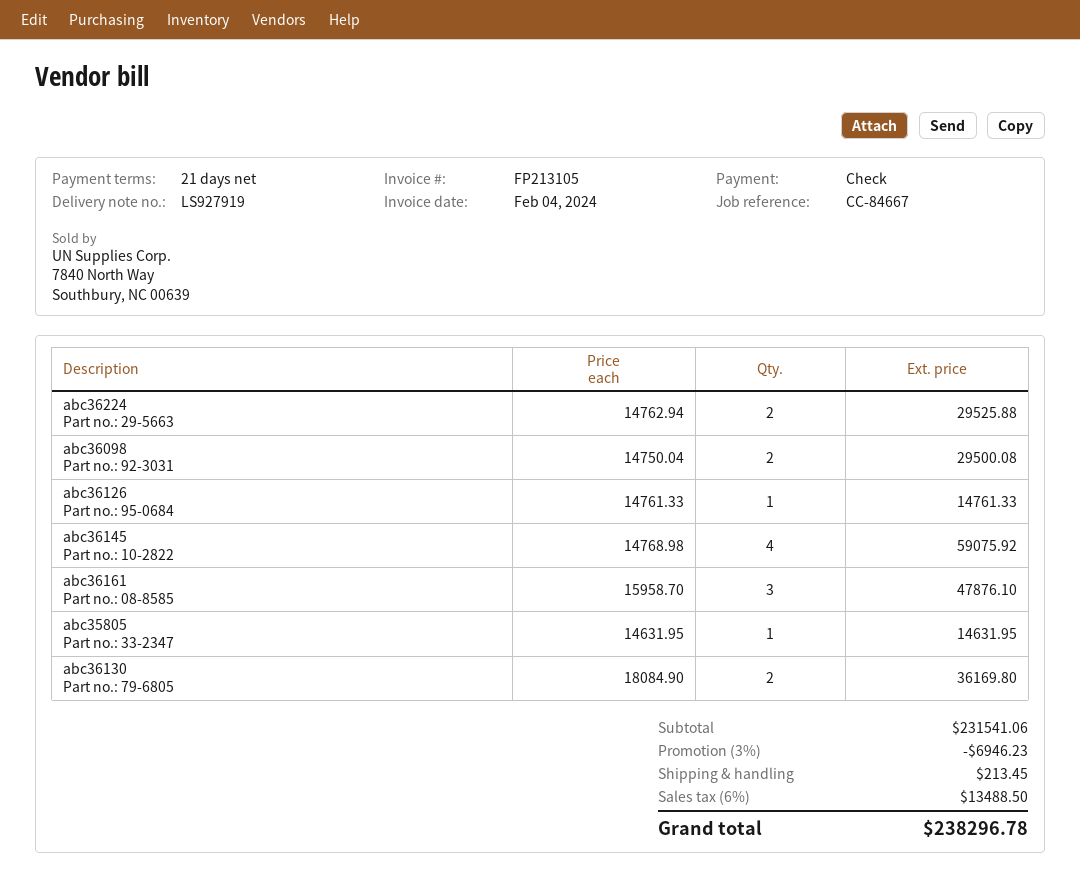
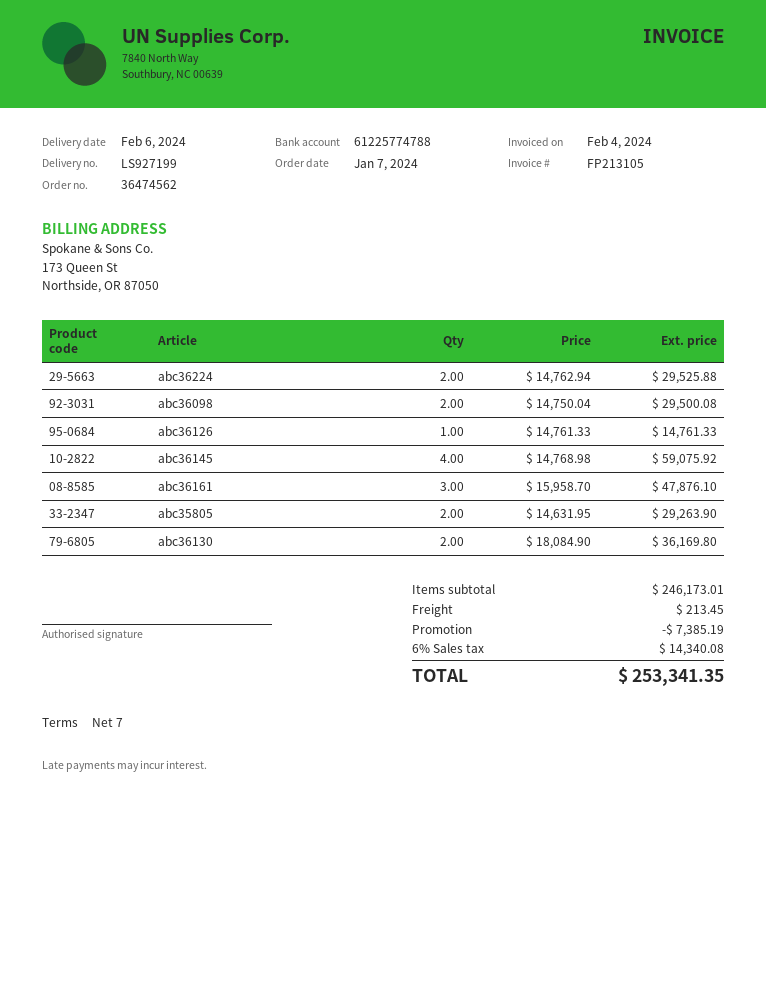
delivery note number: LS927919 -> LS927199
payment terms: 21 days -> 7 days
abc35805: 1 x 14631.95 = 14631.95 -> 2 x 14631.95 = 29263.90
subtotal: 231541.06 -> 246173.01
discount: 6946.23 -> 7385.19
tax: 6% = 13488.50 -> 6% = 14340.08
total: 238296.78 -> 253341.35

